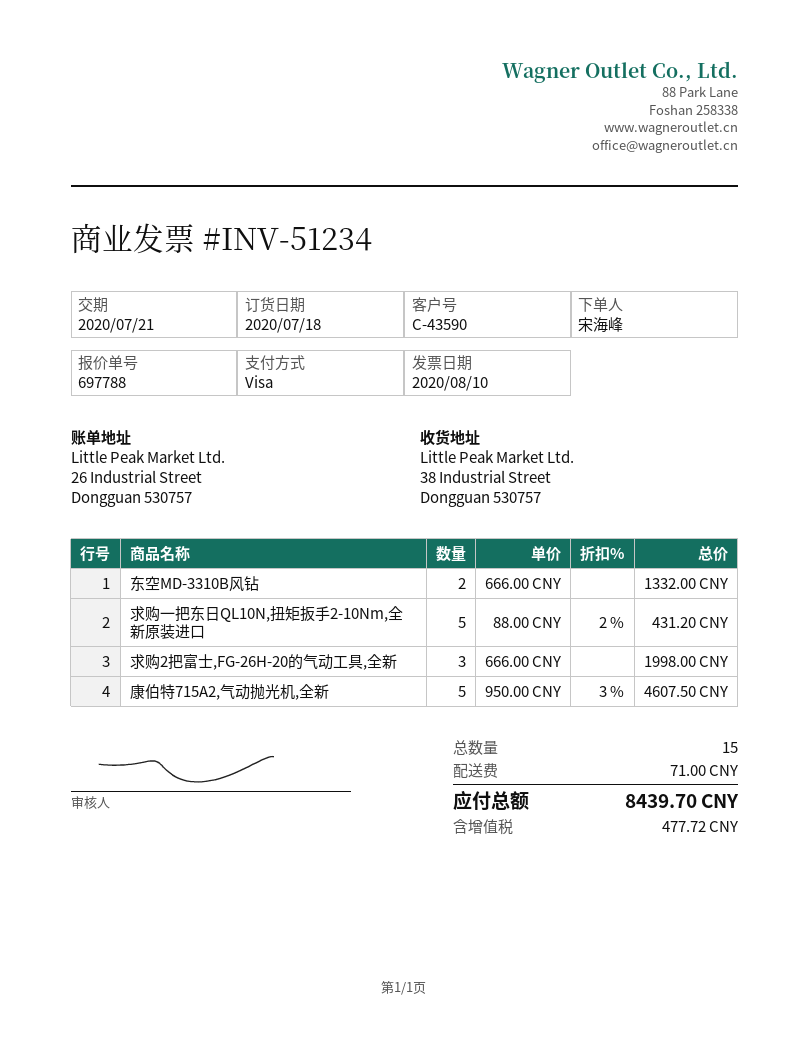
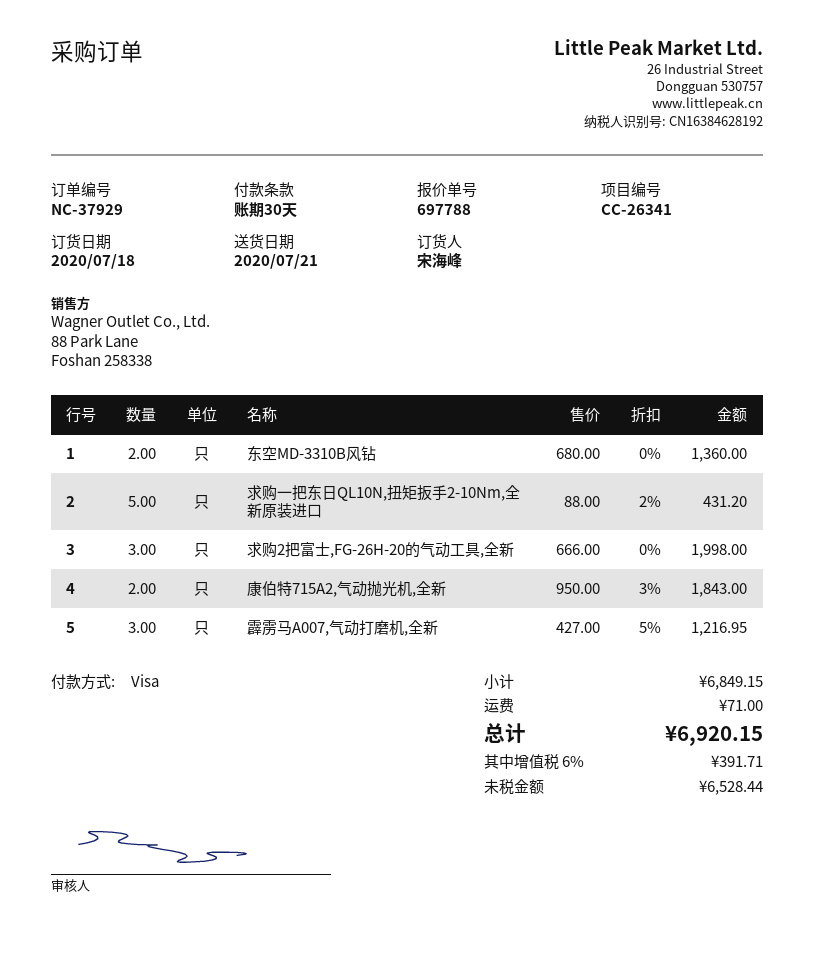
东空MD-3310B风钻: 2 x 666.00 = 1332.00 -> 2 x 680.00 = 1360.00
康伯特715A2,气动抛光机,全新: 5 x 950.00 - 3% = 4607.50 -> 2 x 950.00 - 3% = 1843.00
霹雳马A007,气动打磨机,全新: none -> 3 x 427.00 - 5% = 1216.95
tax: 477.72 -> 391.71
total: 8439.70 -> 6920.15

